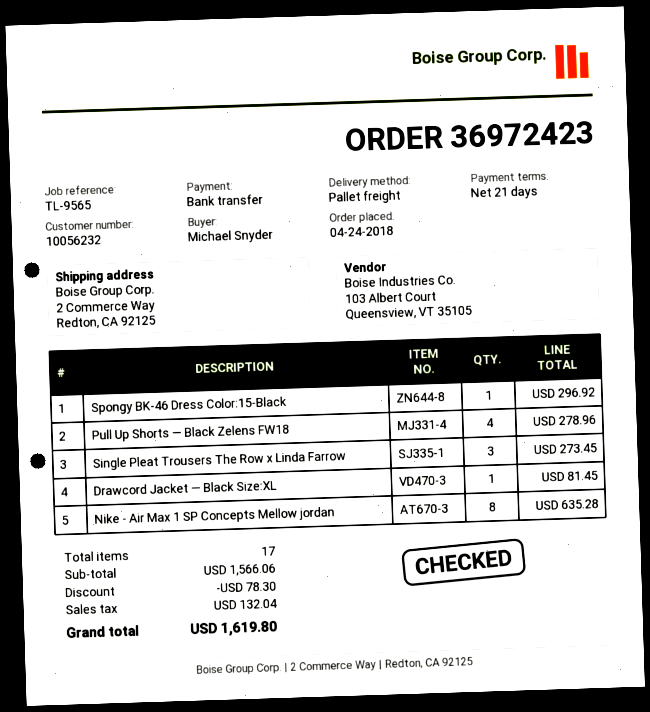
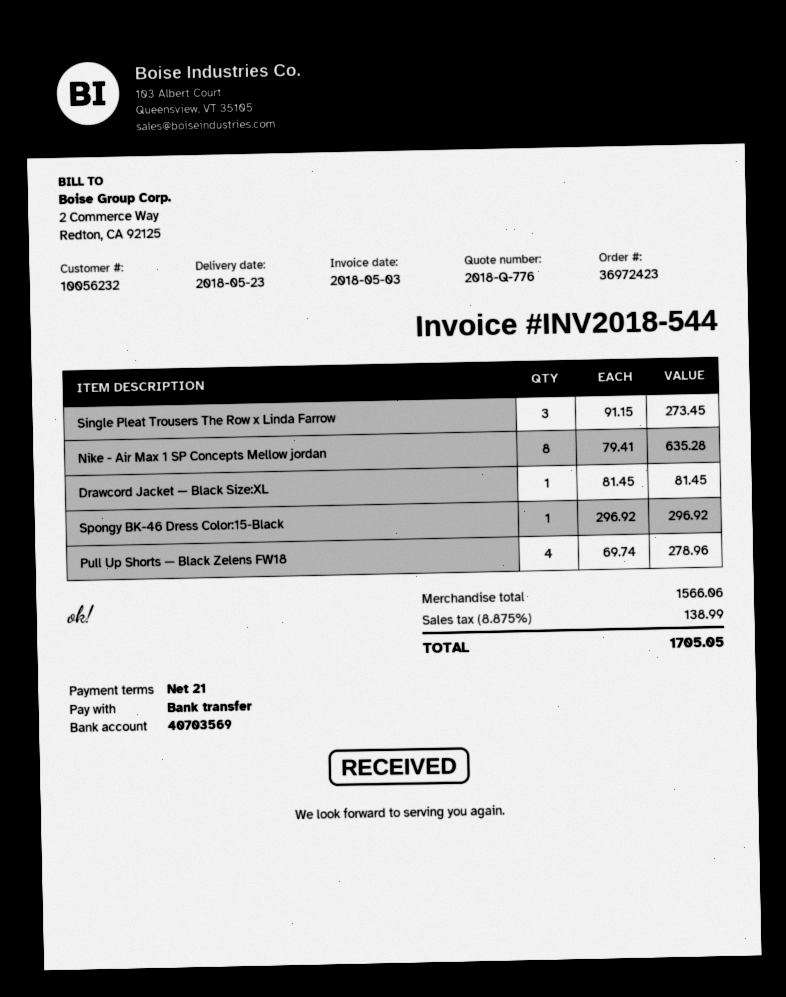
discount: 78.30 -> none
tax: 132.04 -> 138.99
total: 1619.80 -> 1705.05

